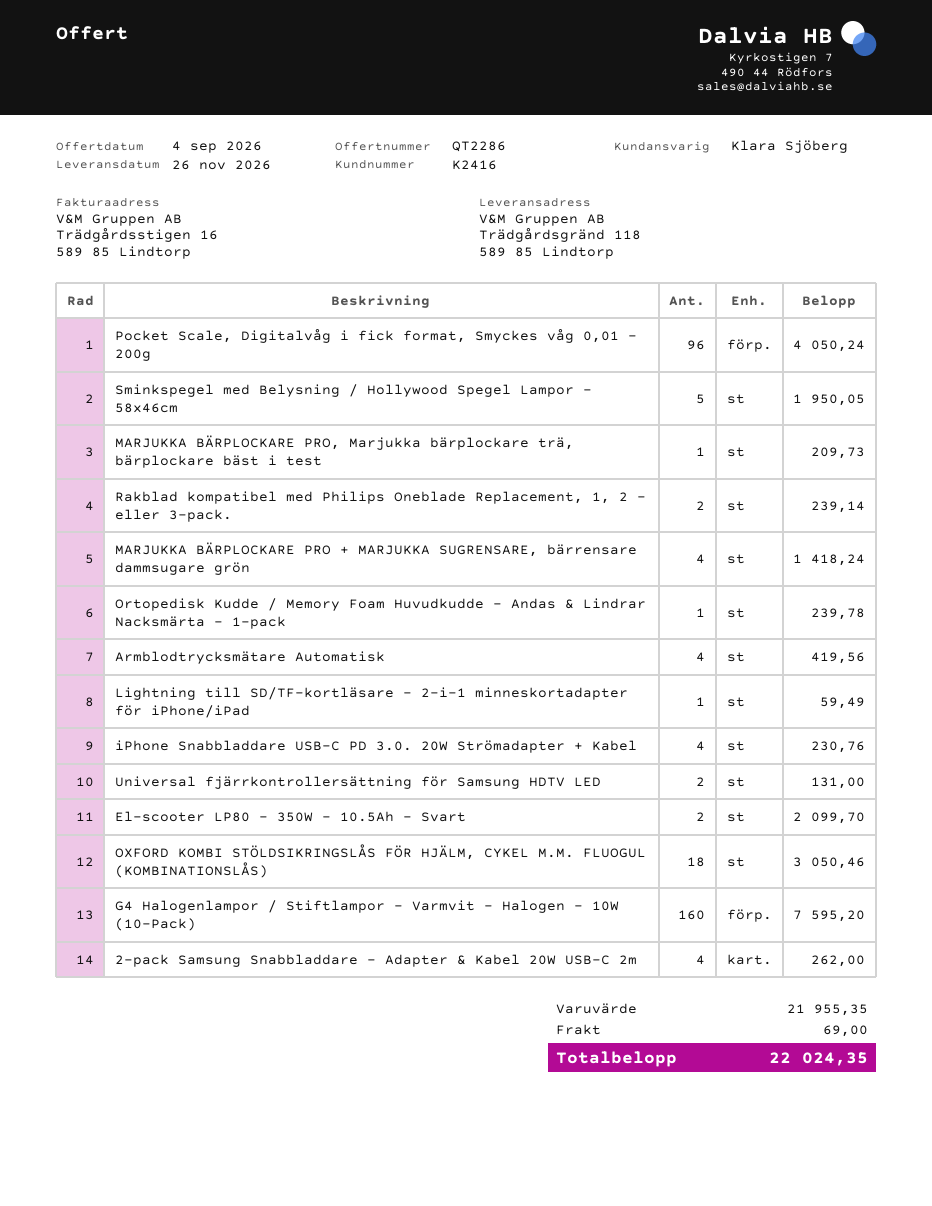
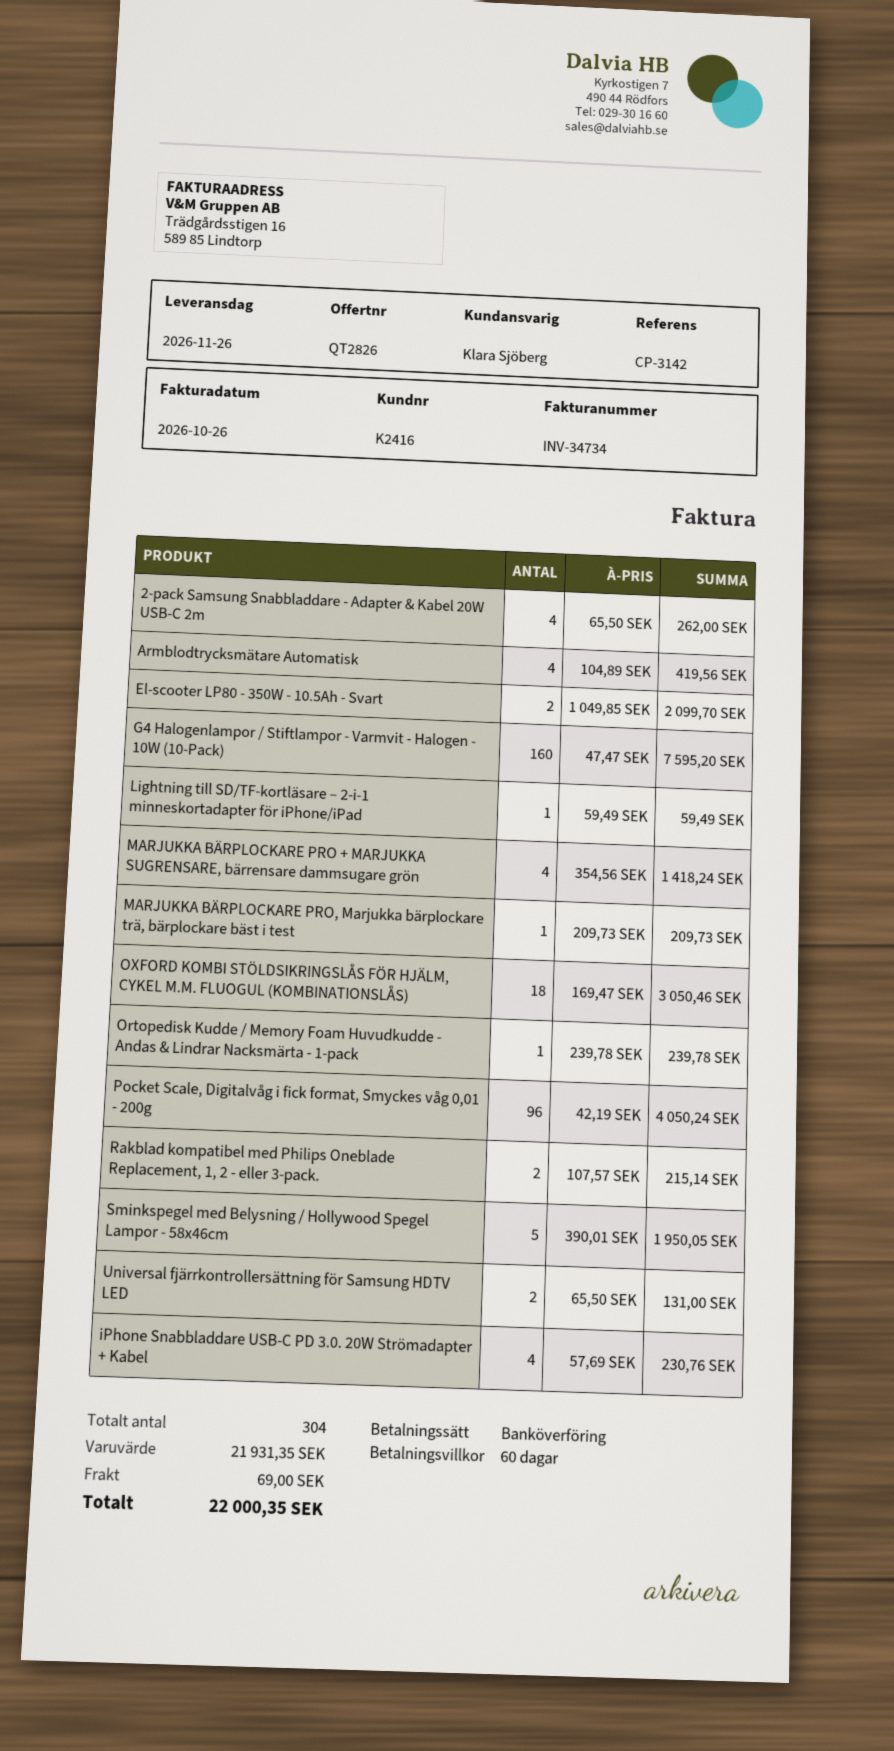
quote number: QT2286 -> QT2826
Rakblad kompatibel med Philips Oneblade Replacement, 1, 2 - eller 3-pack.: 2 for 239.14 -> 2 for 215.14
subtotal: 21955.35 -> 21931.35
total: 22024.35 -> 22000.35

